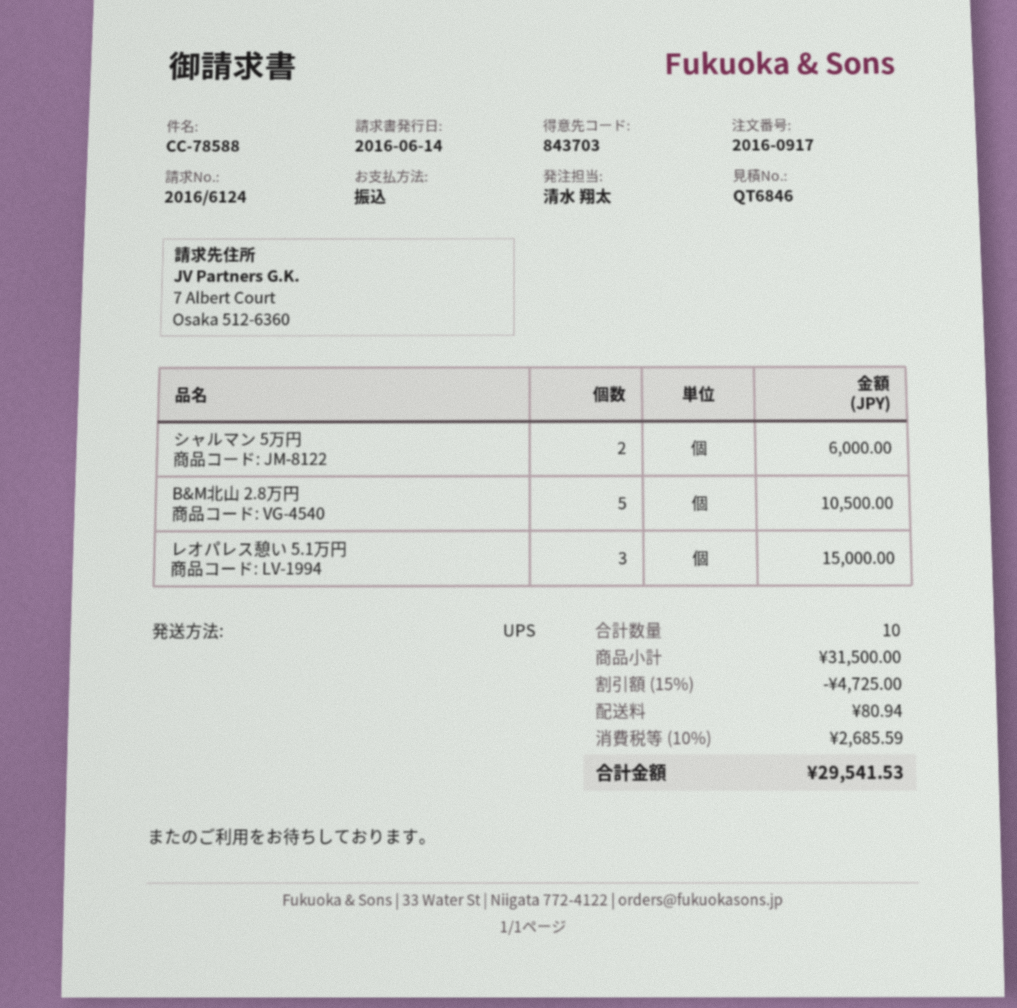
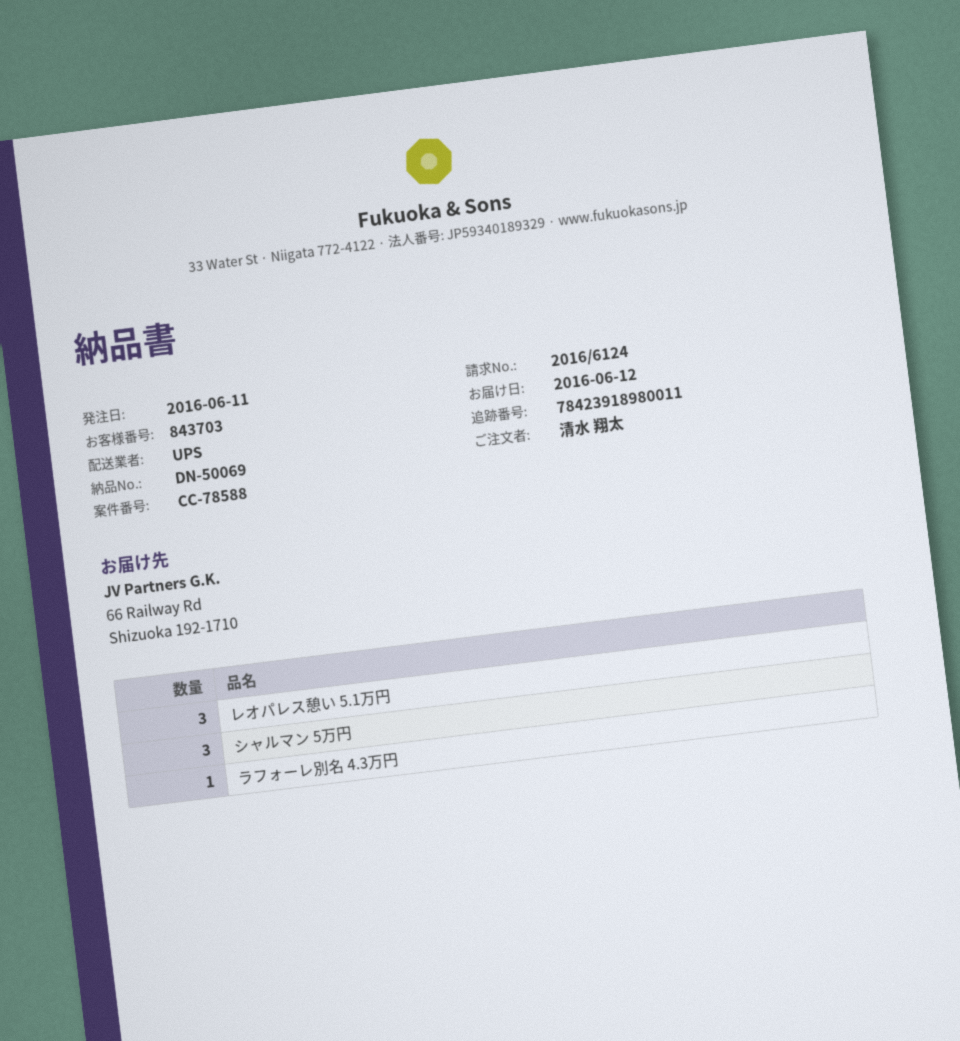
シャルマン 5万円: 2 -> 3
B&M北山 2.8万円: 5 -> none
ラフォーレ別名 4.3万円: none -> 1

